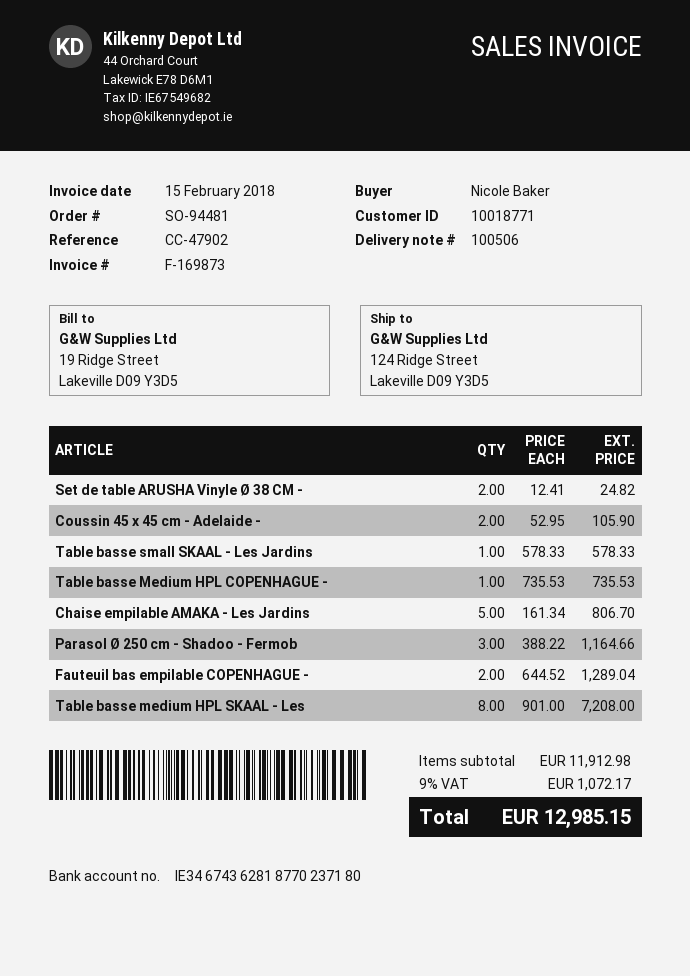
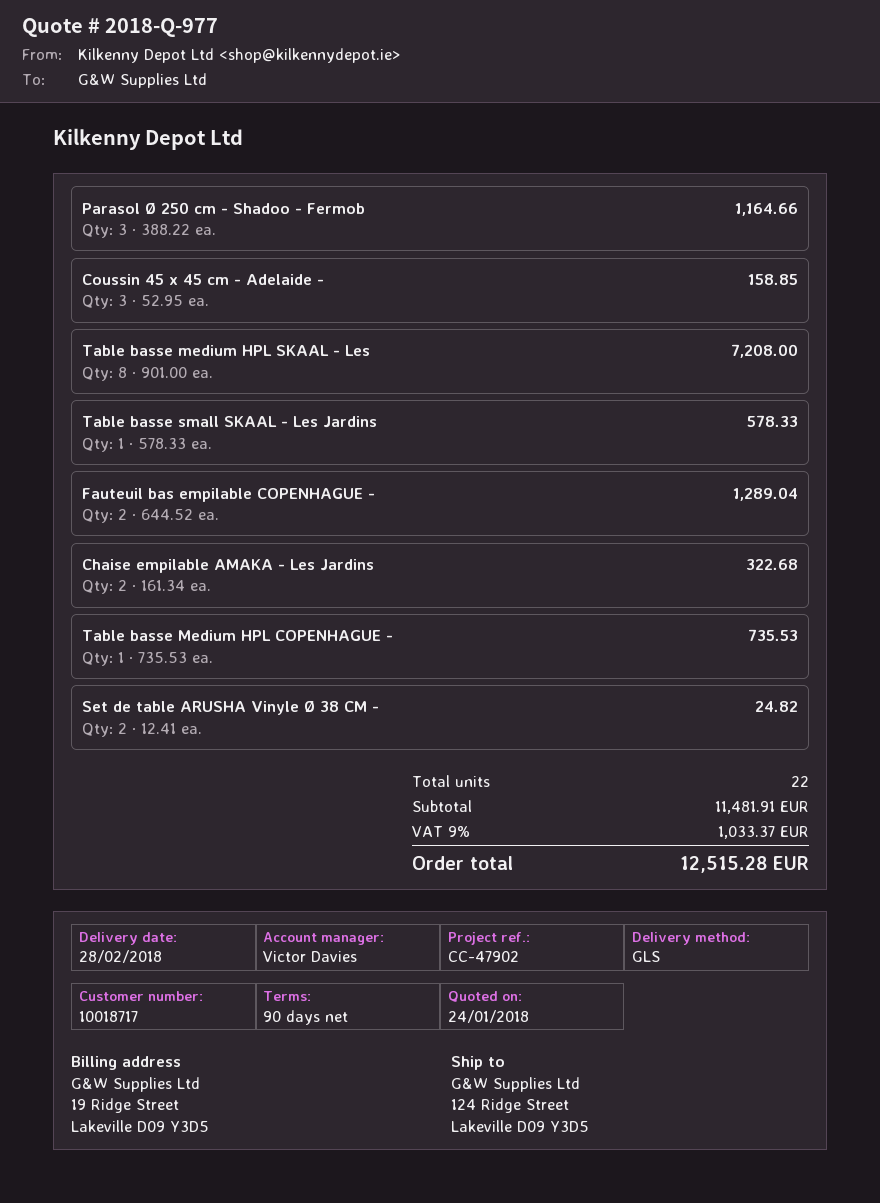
customer number: 10018771 -> 10018717
Coussin 45 x 45 cm - Adelaide -: 2 x 52.95 = 105.90 -> 3 x 52.95 = 158.85
Chaise empilable AMAKA - Les Jardins: 5 x 161.34 = 806.70 -> 2 x 161.34 = 322.68
subtotal: 11912.98 -> 11481.91
tax: 9% = 1072.17 -> 9% = 1033.37
total: 12985.15 -> 12515.28

